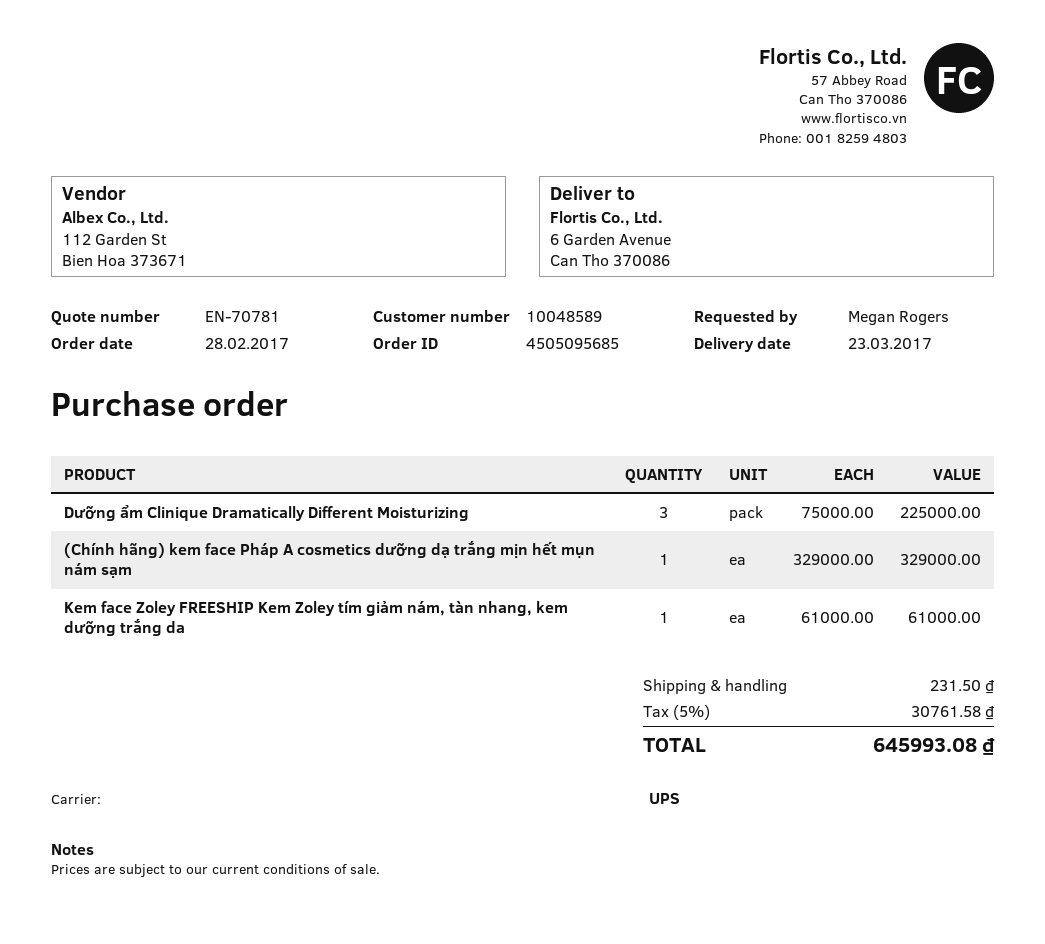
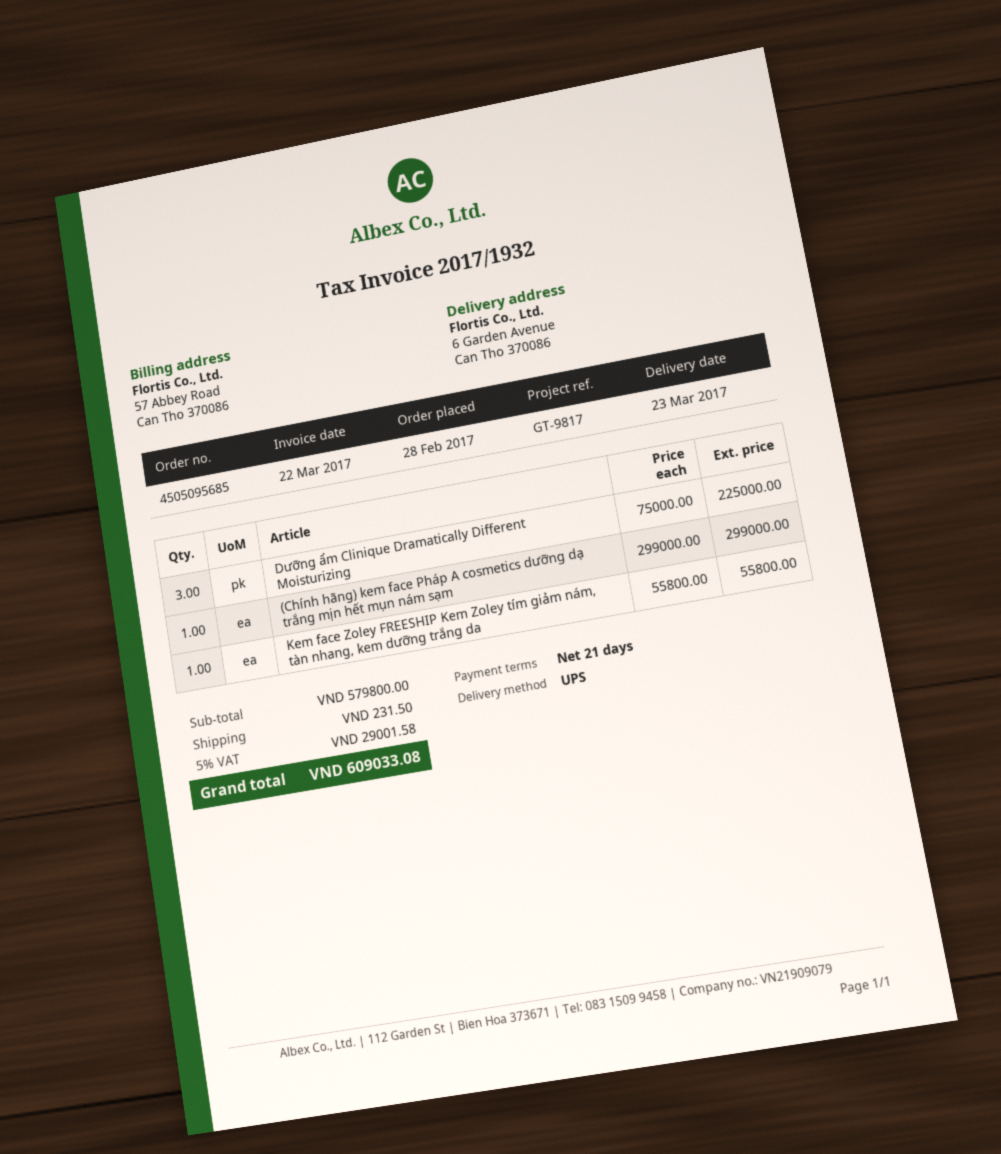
(Chính hãng) kem face Pháp A cosmetics dưỡng dạ trắng mịn hết mụn nám sạm: 1 x 329000.00 = 329000.00 -> 1 x 299000.00 = 299000.00
Kem face Zoley FREESHIP Kem Zoley tím giảm nám, tàn nhang, kem dưỡng trắng da: 1 x 61000.00 = 61000.00 -> 1 x 55800.00 = 55800.00
tax: 5% = 30761.58 -> 5% = 29001.58
total: 645993.08 -> 609033.08

